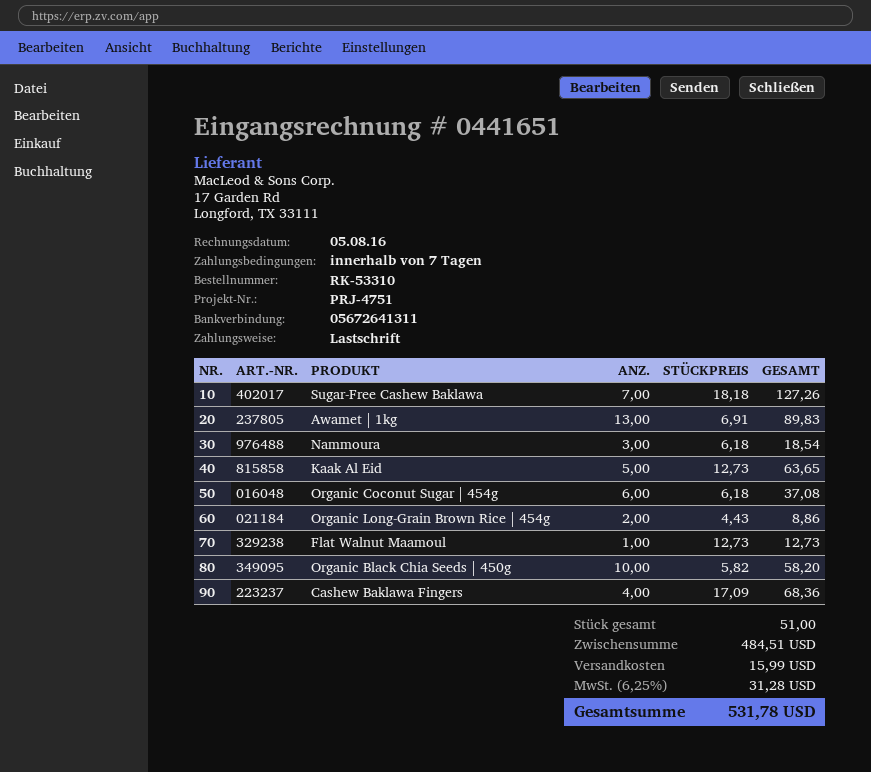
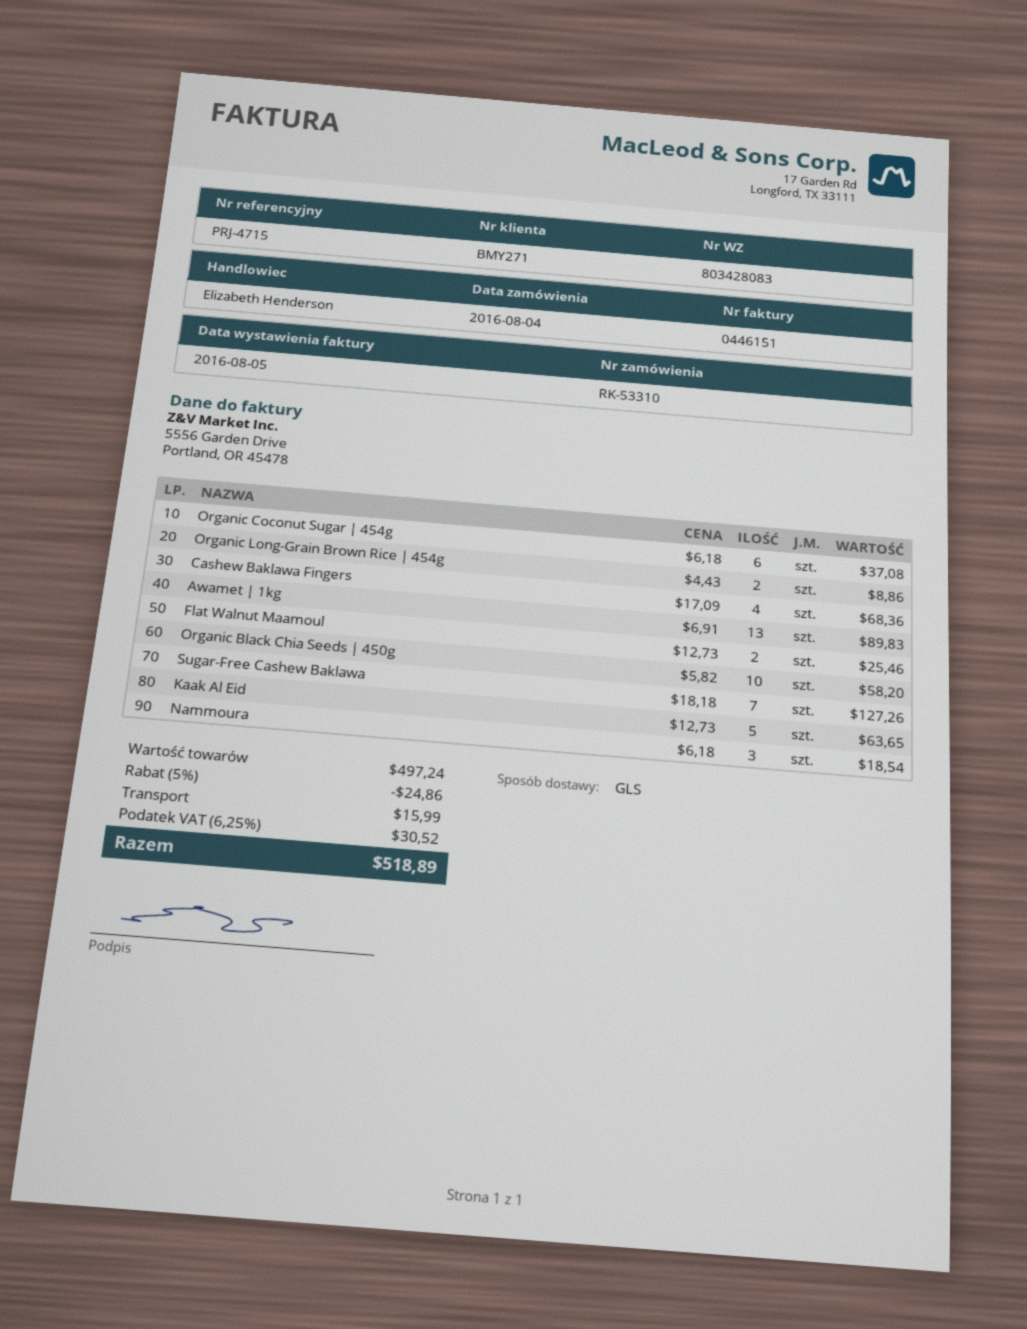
invoice number: 0441651 -> 0446151
reference: PRJ-4751 -> PRJ-4715
Flat Walnut Maamoul: 1 x 12.73 = 12.73 -> 2 x 12.73 = 25.46
subtotal: 484.51 -> 497.24
discount: none -> 5% = 24.86
tax: 6.25% = 31.28 -> 6.25% = 30.52
total: 531.78 -> 518.89

